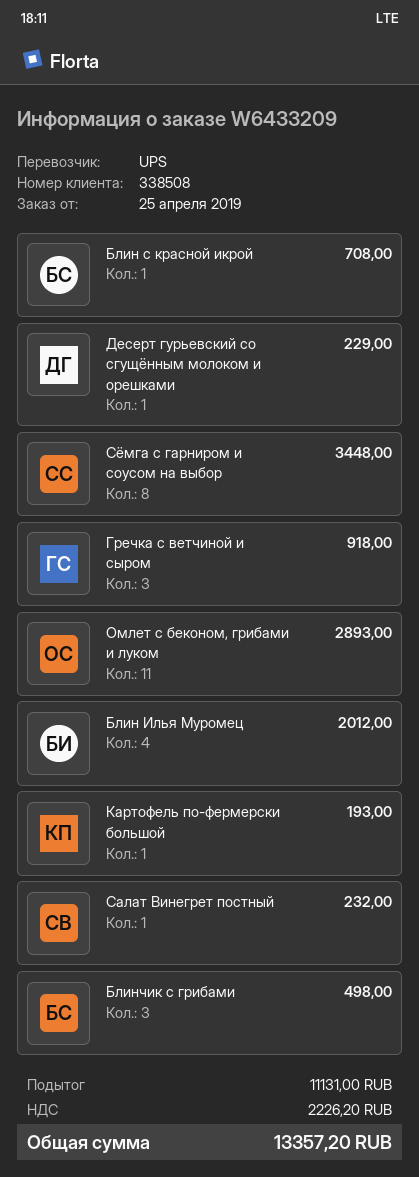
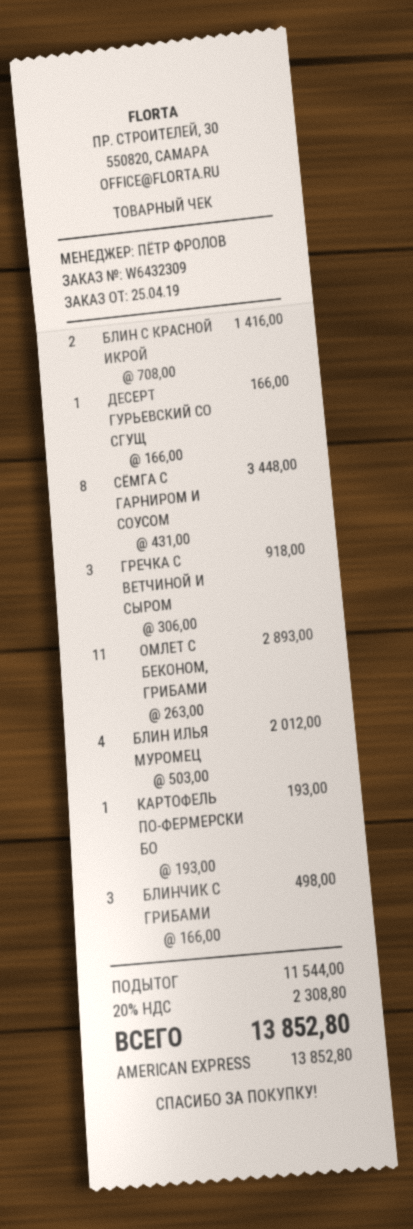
order number: W6433209 -> W6432309
Блин с красной икрой: 1 for 708.00 -> 2 for 1416.00
Десерт гурьевский со сгущённым молоком и орешками: 1 for 229.00 -> 1 for 166.00
Салат Винегрет постный: 1 for 232.00 -> none
subtotal: 11131.00 -> 11544.00
tax: 2226.20 -> 2308.80
total: 13357.20 -> 13852.80

